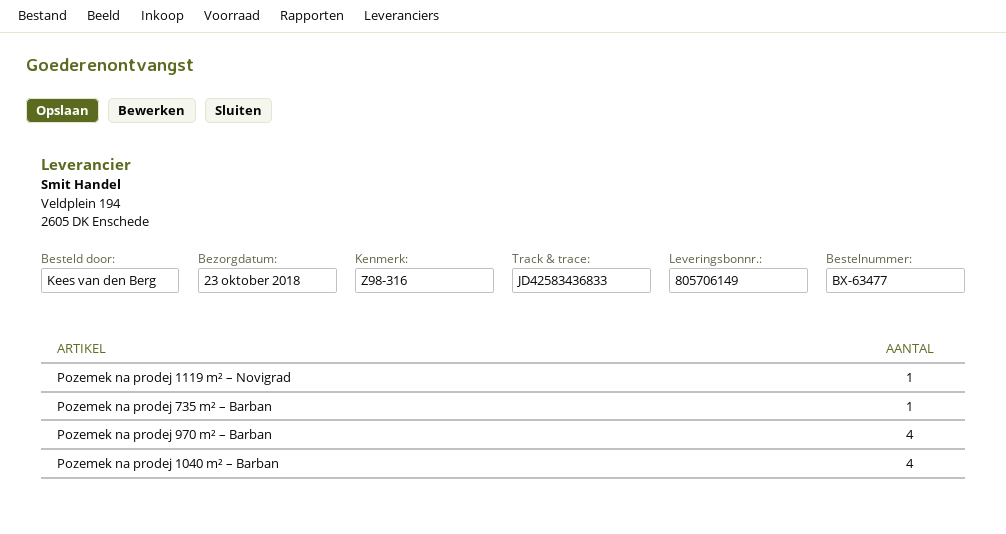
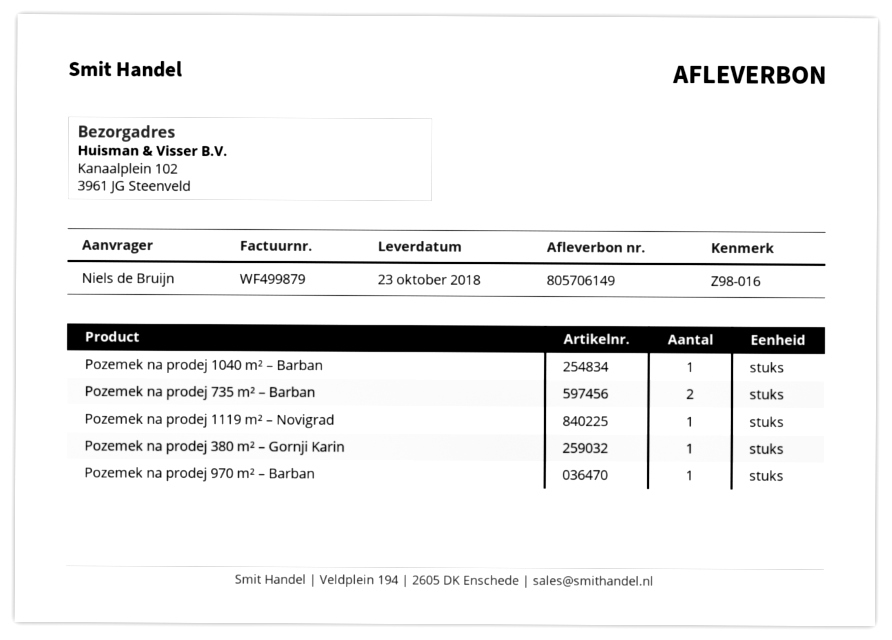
reference: Z98-316 -> Z98-016
ordered by: Kees van den Berg -> Niels de Bruijn
Pozemek na prodej 735 m² – Barban: 1 -> 2
Pozemek na prodej 970 m² – Barban: 4 -> 1
Pozemek na prodej 1040 m² – Barban: 4 -> 1
Pozemek na prodej 380 m² – Gornji Karin: none -> 1

